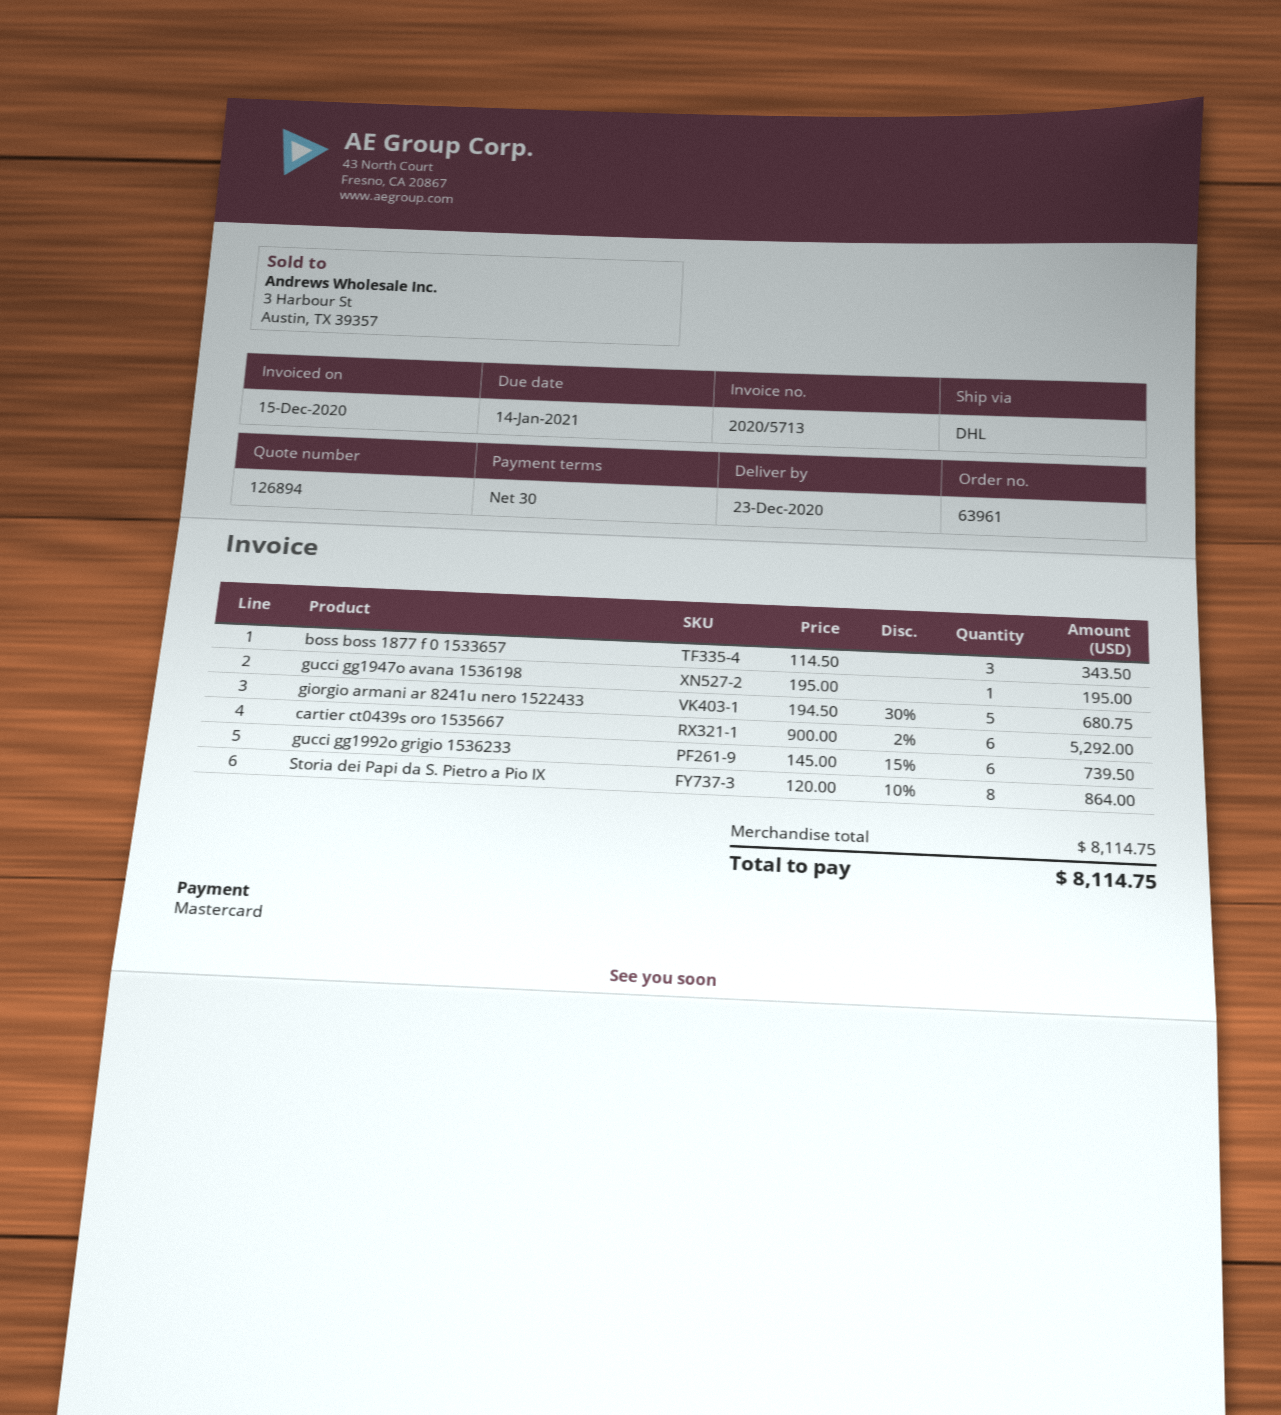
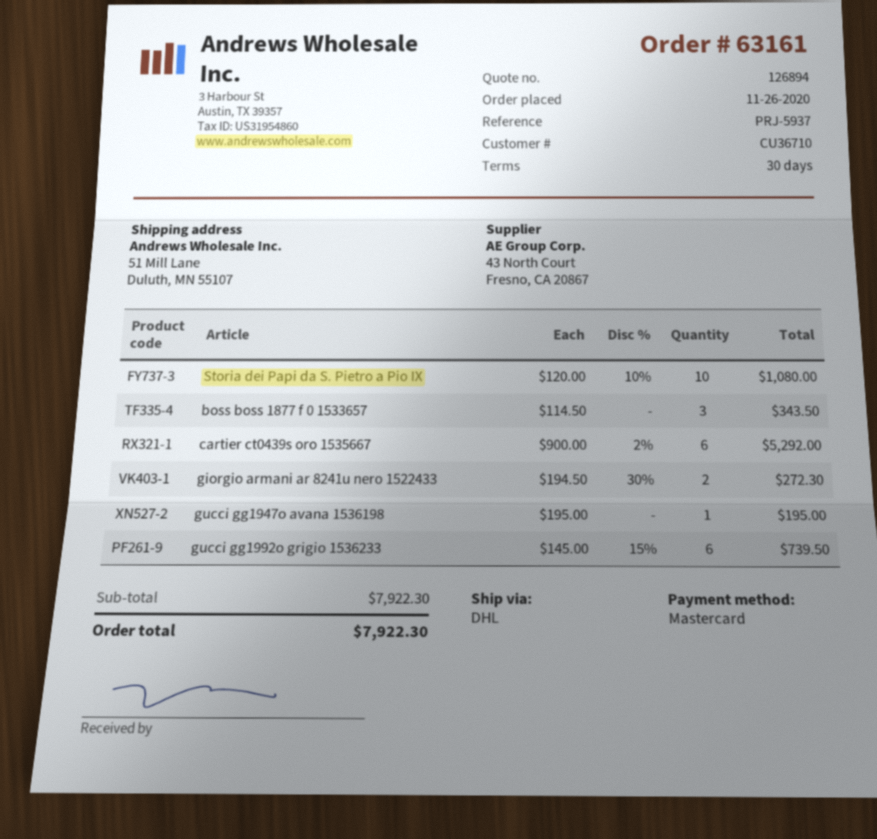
order number: 63961 -> 63161
giorgio armani ar 8241u nero 1522433: 5 x 194.50 - 30% = 680.75 -> 2 x 194.50 - 30% = 272.30
Storia dei Papi da S. Pietro a Pio IX: 8 x 120.00 - 10% = 864.00 -> 10 x 120.00 - 10% = 1080.00
subtotal: 8114.75 -> 7922.30
total: 8114.75 -> 7922.30

